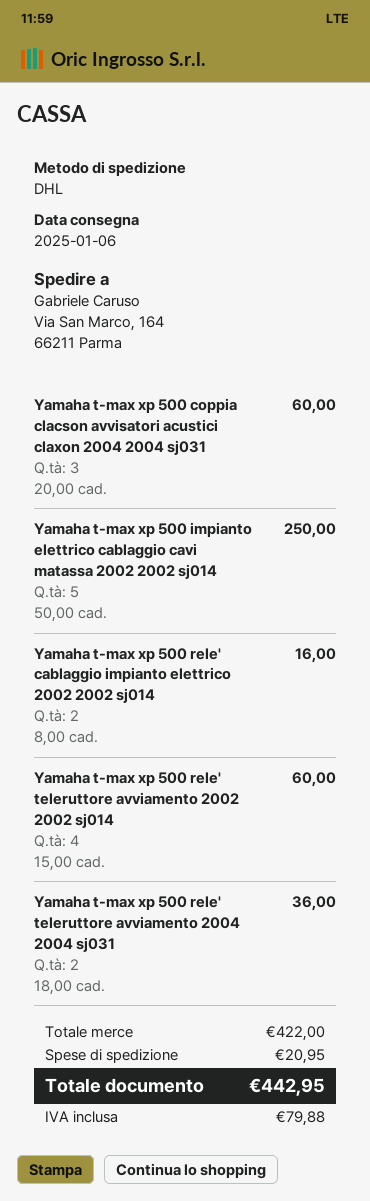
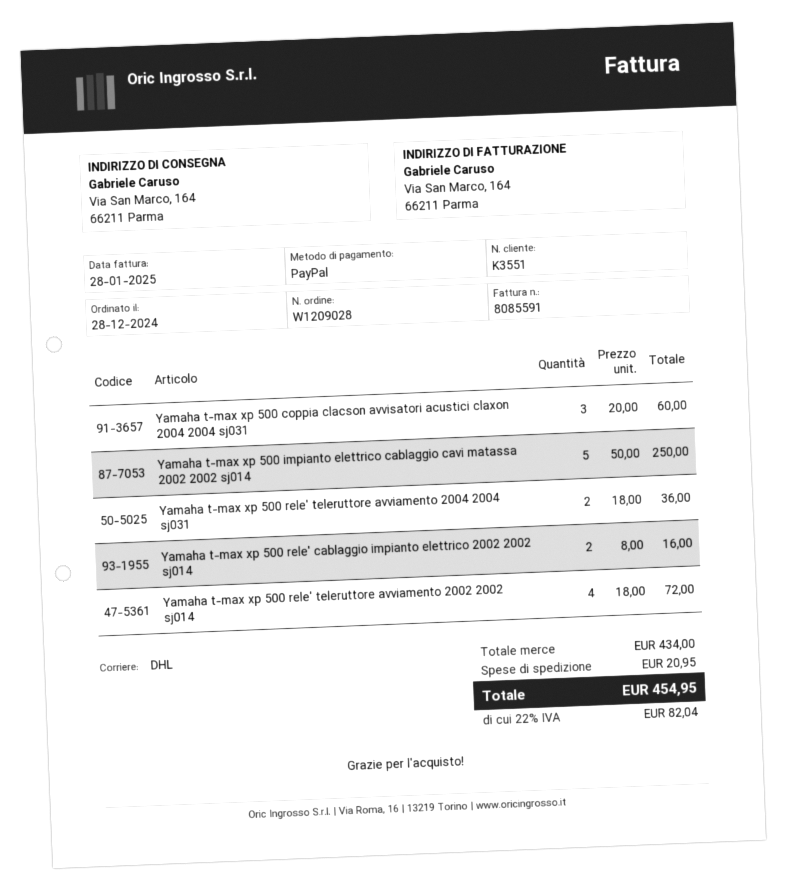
Yamaha t-max xp 500 rele' teleruttore avviamento 2002 2002 sj014: 4 x 15.00 = 60.00 -> 4 x 18.00 = 72.00
subtotal: 422.00 -> 434.00
tax: 79.88 -> 82.04
total: 442.95 -> 454.95

